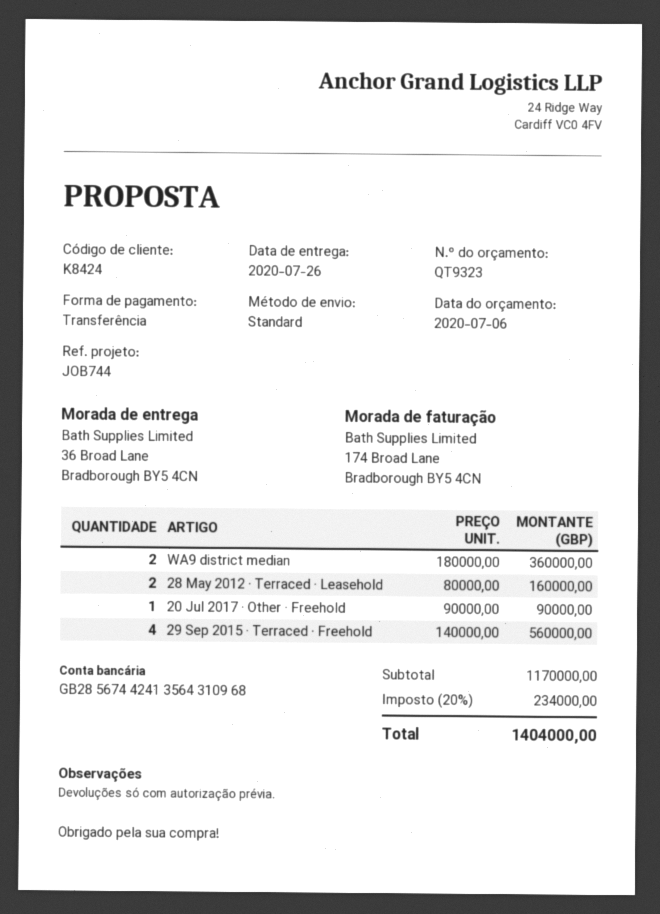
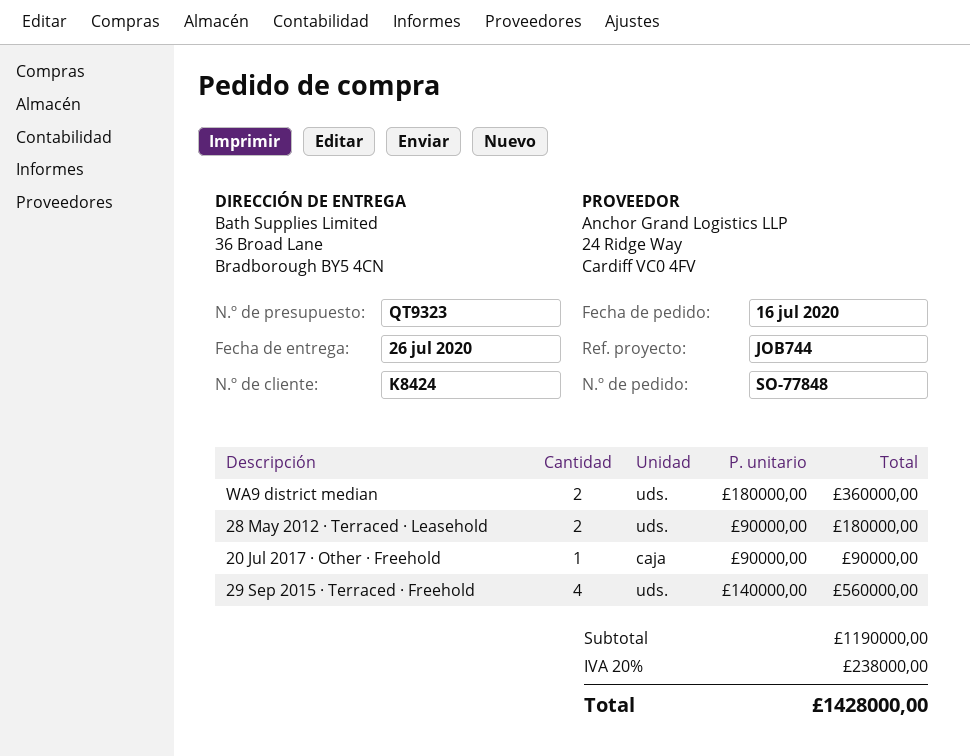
28 May 2012 · Terraced · Leasehold: 2 x 80000.00 = 160000.00 -> 2 x 90000.00 = 180000.00
subtotal: 1170000.00 -> 1190000.00
tax: 20% = 234000.00 -> 20% = 238000.00
total: 1404000.00 -> 1428000.00

